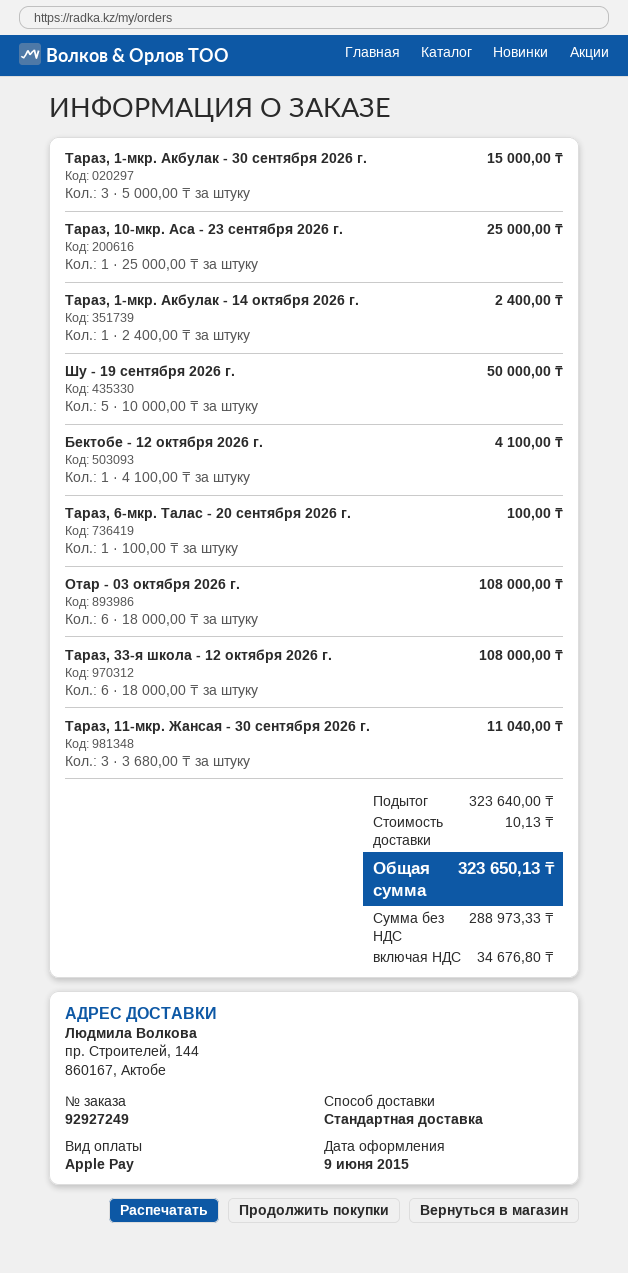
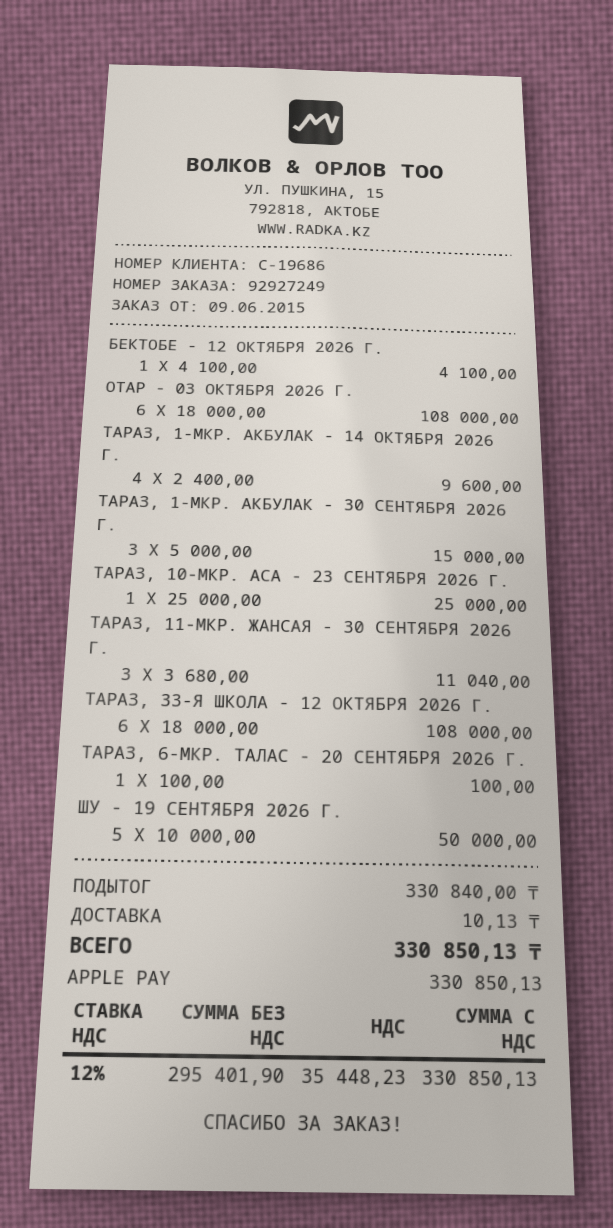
Тараз, 1-мкр. Акбулак - 14 октября 2026 г.: 1 x 2400.00 = 2400.00 -> 4 x 2400.00 = 9600.00
subtotal: 323640.00 -> 330840.00
net: 288973.33 -> 295401.90
tax: 34676.80 -> 35448.23
total: 323650.13 -> 330850.13

